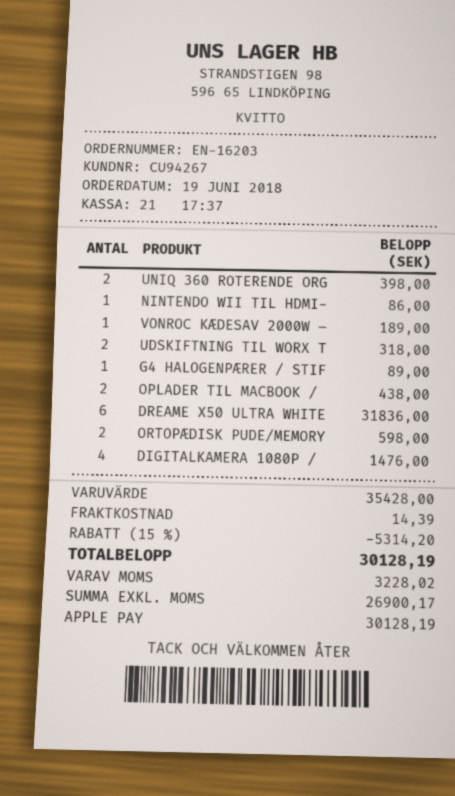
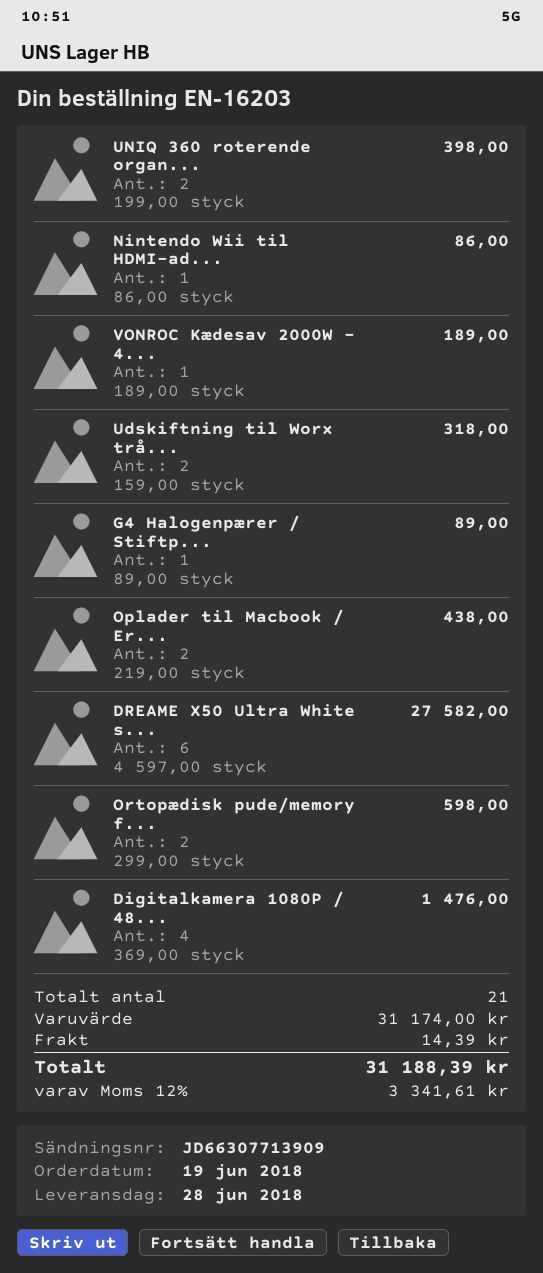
DREAME X50 ULTRA WHITE: 6 for 31836.00 -> 6 for 27582.00
subtotal: 35428.00 -> 31174.00
discount: 15% = 5314.20 -> none
tax: 3228.02 -> 3341.61
total: 30128.19 -> 31188.39

